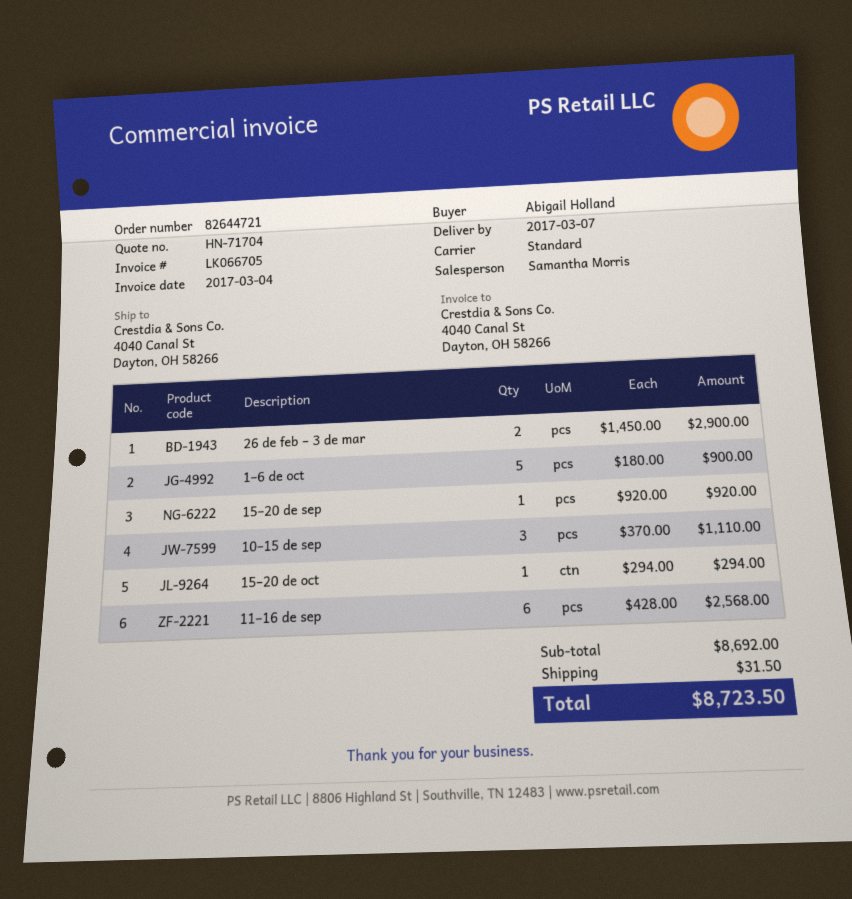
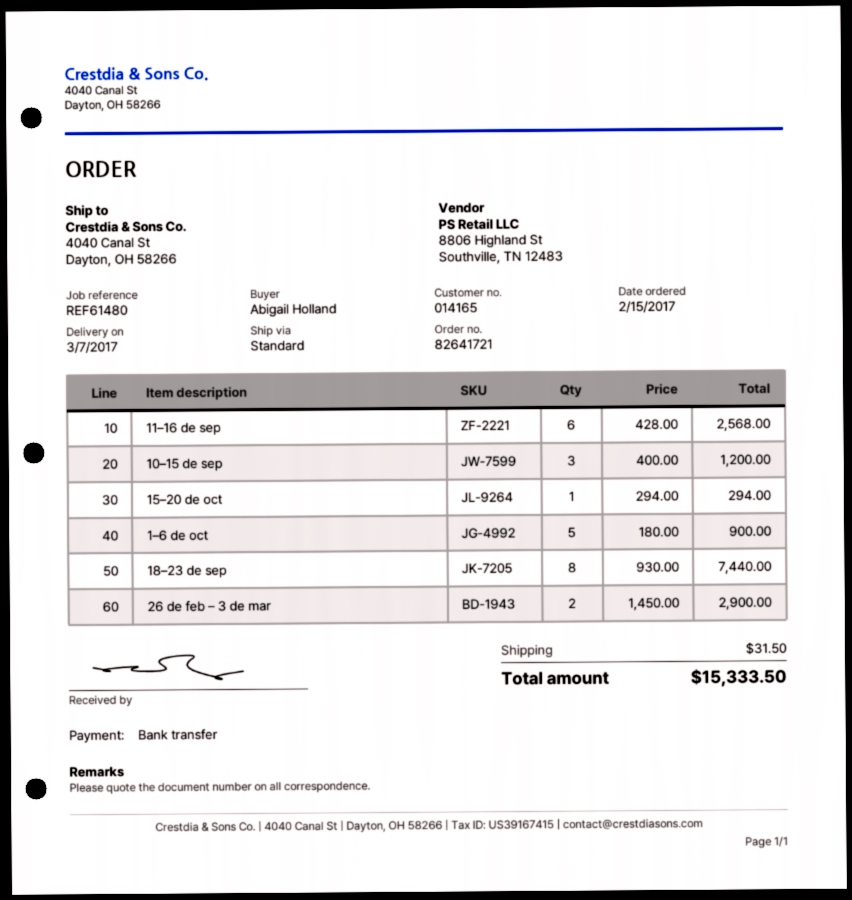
order number: 82644721 -> 82641721
15–20 de sep: 1 x 920.00 = 920.00 -> none
10–15 de sep: 3 x 370.00 = 1110.00 -> 3 x 400.00 = 1200.00
18–23 de sep: none -> 8 x 930.00 = 7440.00
total: 8723.50 -> 15333.50

